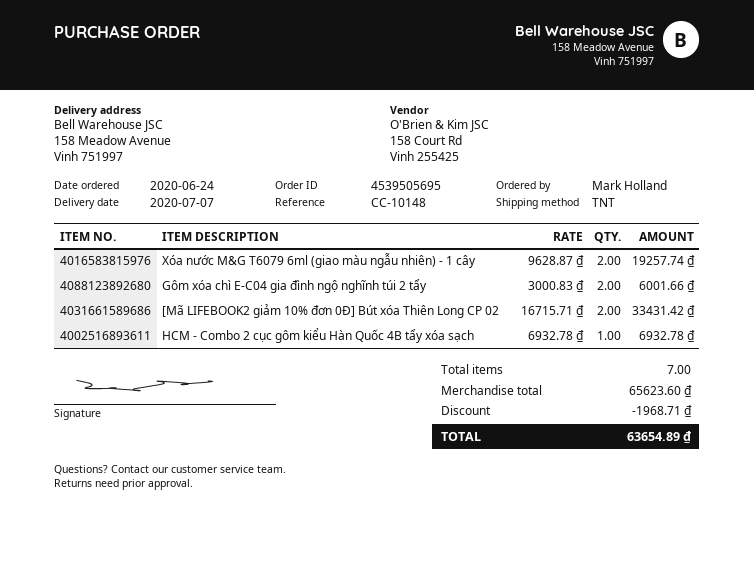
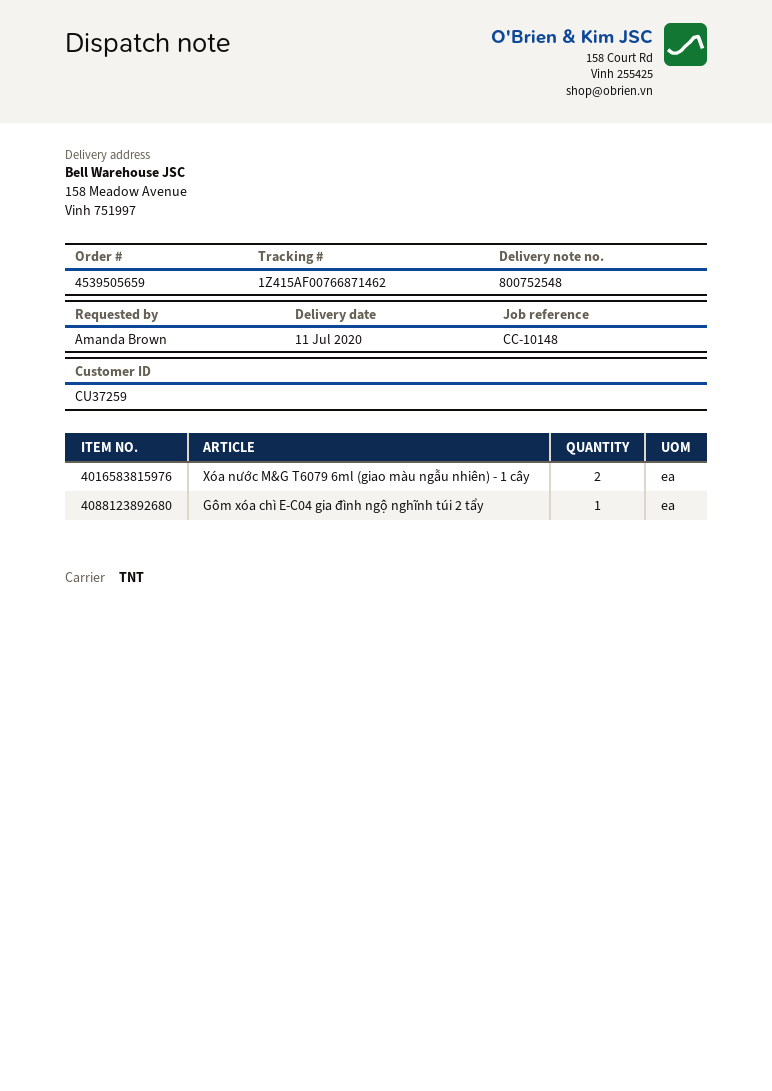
order number: 4539505695 -> 4539505659
delivery date: 2020-07-07 -> 2020-07-11
ordered by: Mark Holland -> Amanda Brown
Gôm xóa chì E-C04 gia đình ngộ nghĩnh túi 2 tẩy: 2 -> 1
[Mã LIFEBOOK2 giảm 10% đơn 0Đ] Bút xóa Thiên Long CP 02: 2 -> none
HCM - Combo 2 cục gôm kiểu Hàn Quốc 4B tẩy xóa sạch: 1 -> none

